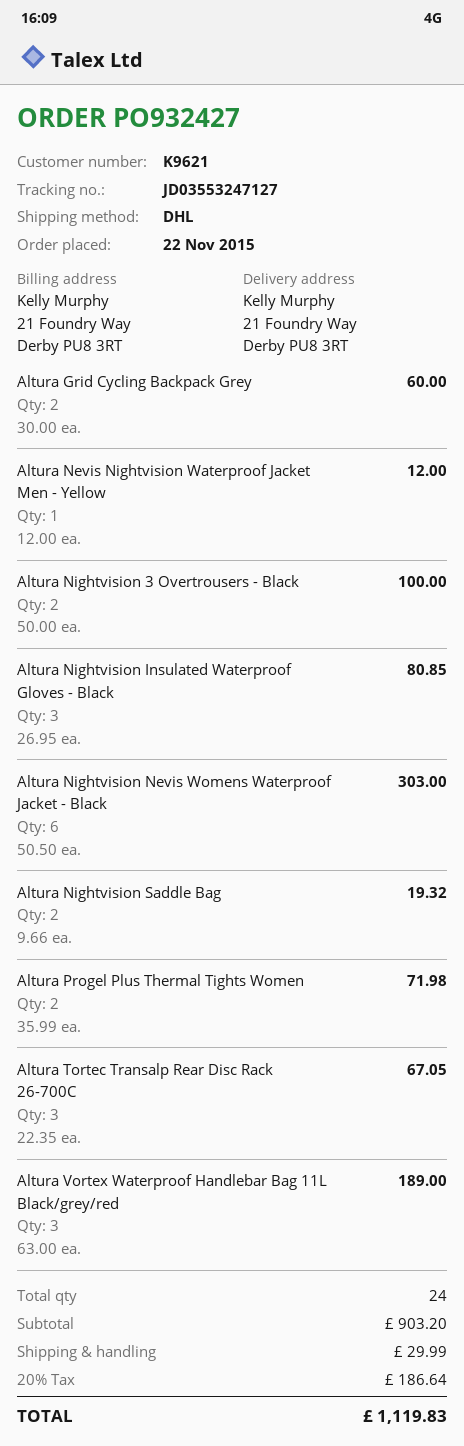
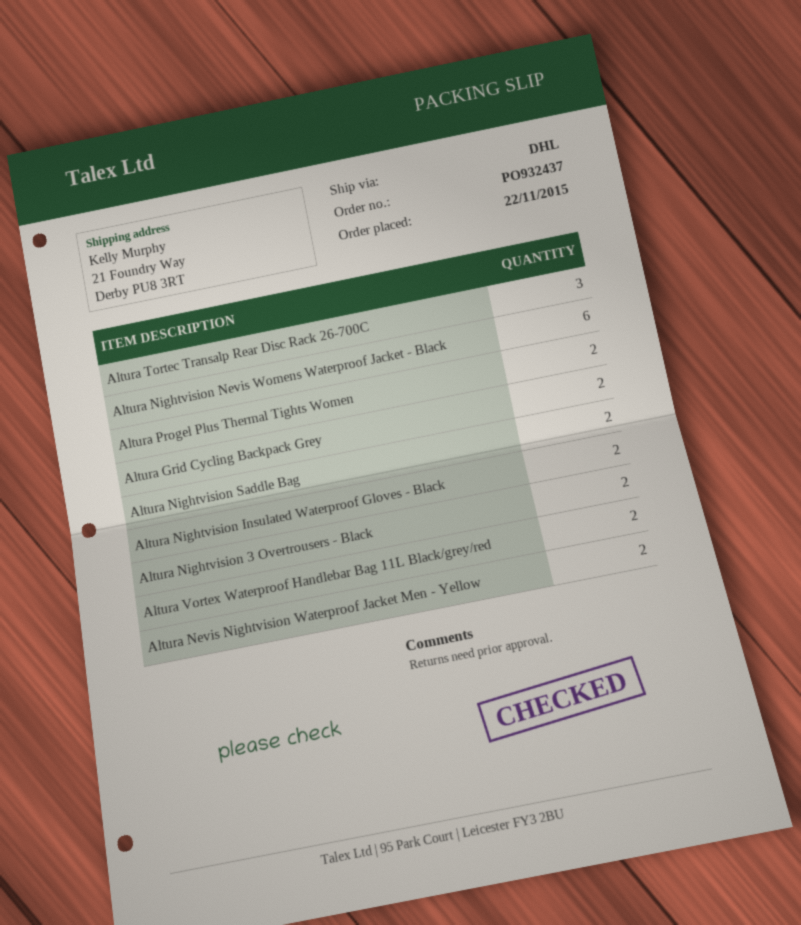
order number: PO932427 -> PO932437
Altura Nevis Nightvision Waterproof Jacket Men - Yellow: 1 -> 2
Altura Nightvision Insulated Waterproof Gloves - Black: 3 -> 2
Altura Vortex Waterproof Handlebar Bag 11L Black/grey/red: 3 -> 2

